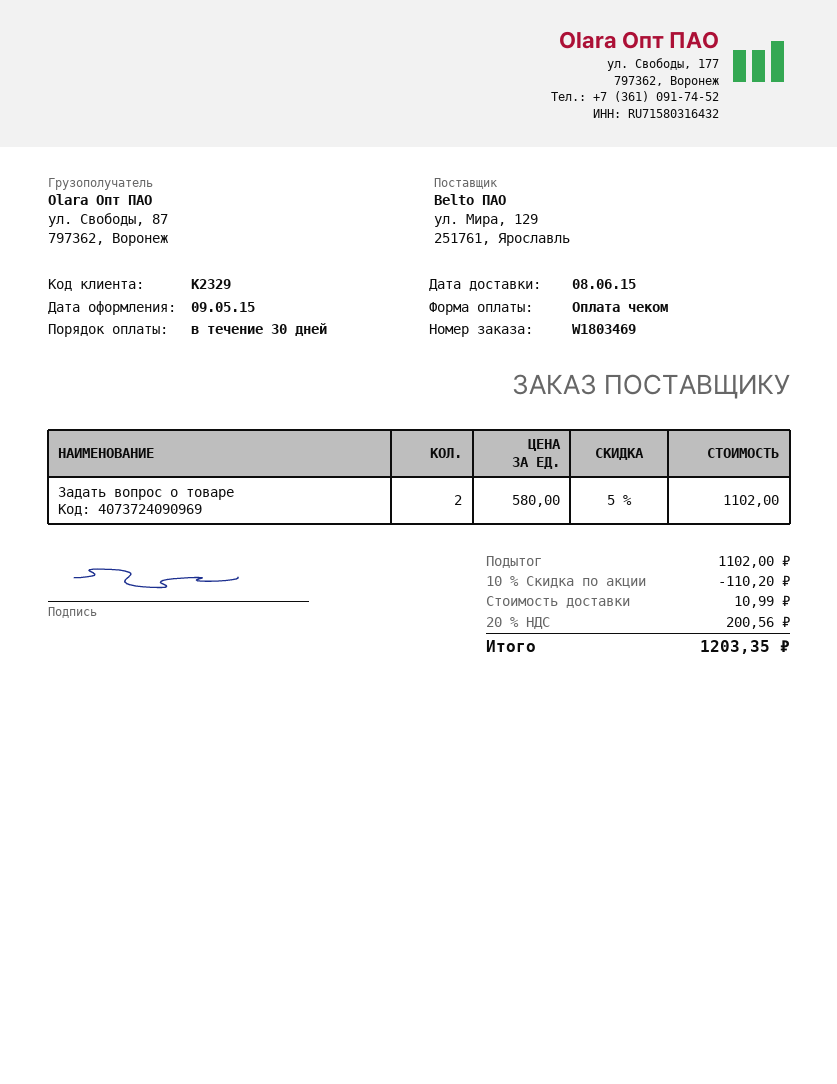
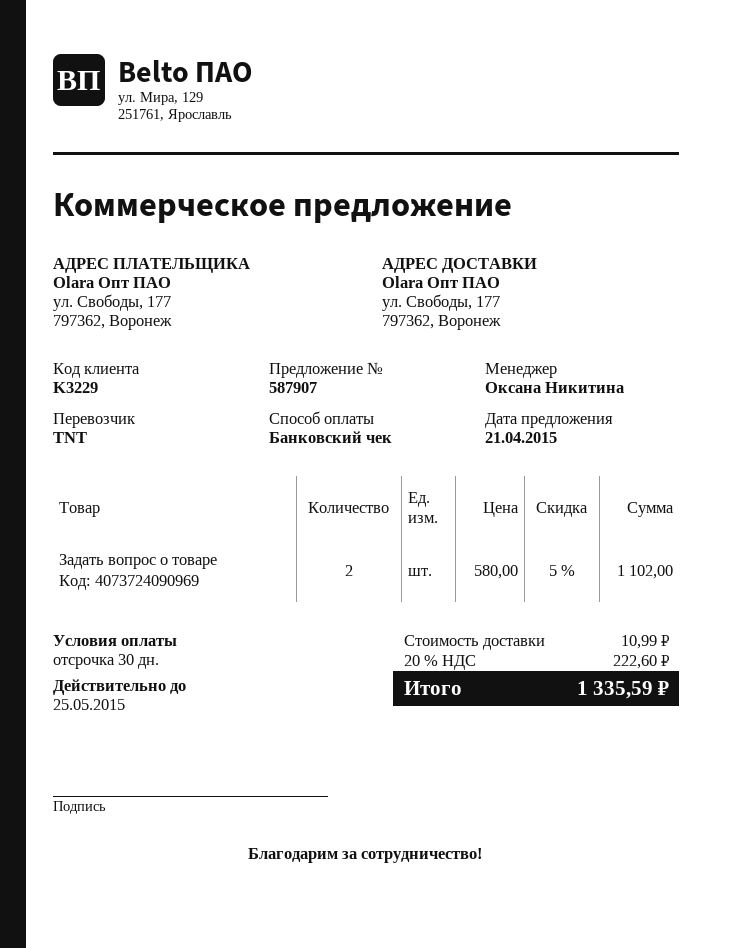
customer number: K2329 -> K3229
ship to: ул. Свободы, 87, 797362, Воронеж -> ул. Свободы, 177, 797362, Воронеж
discount: 10% = 110.20 -> none
tax: 20% = 200.56 -> 20% = 222.60
total: 1203.35 -> 1335.59

